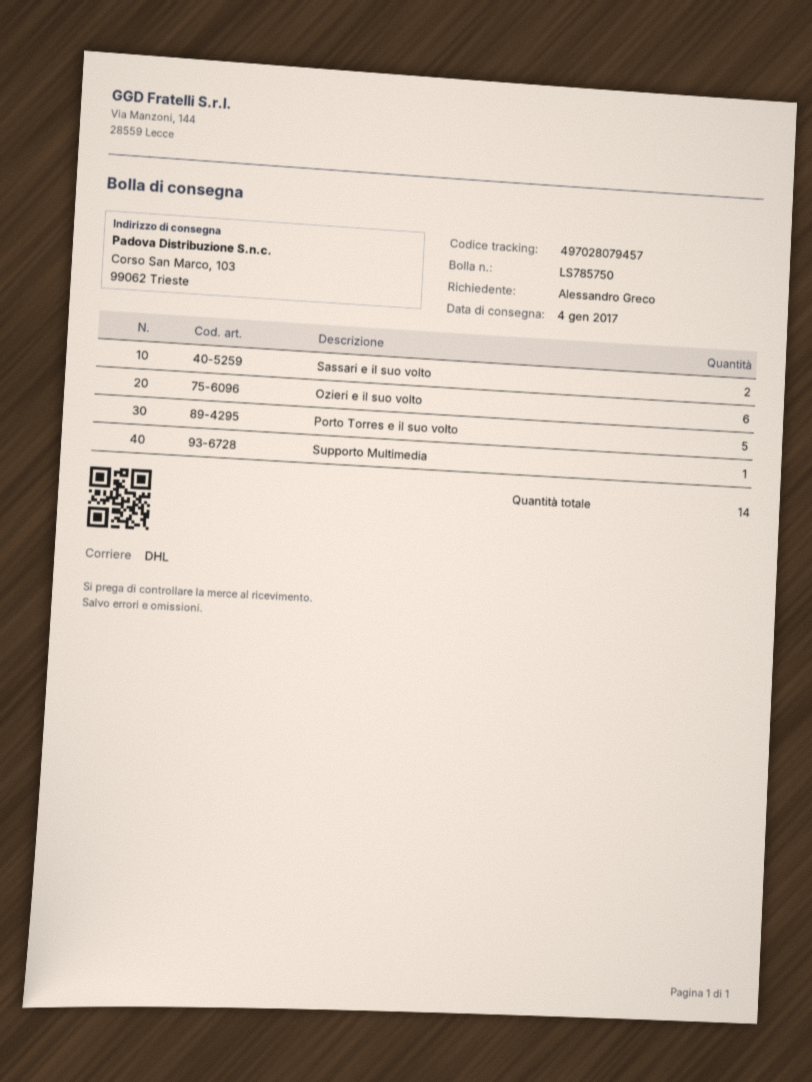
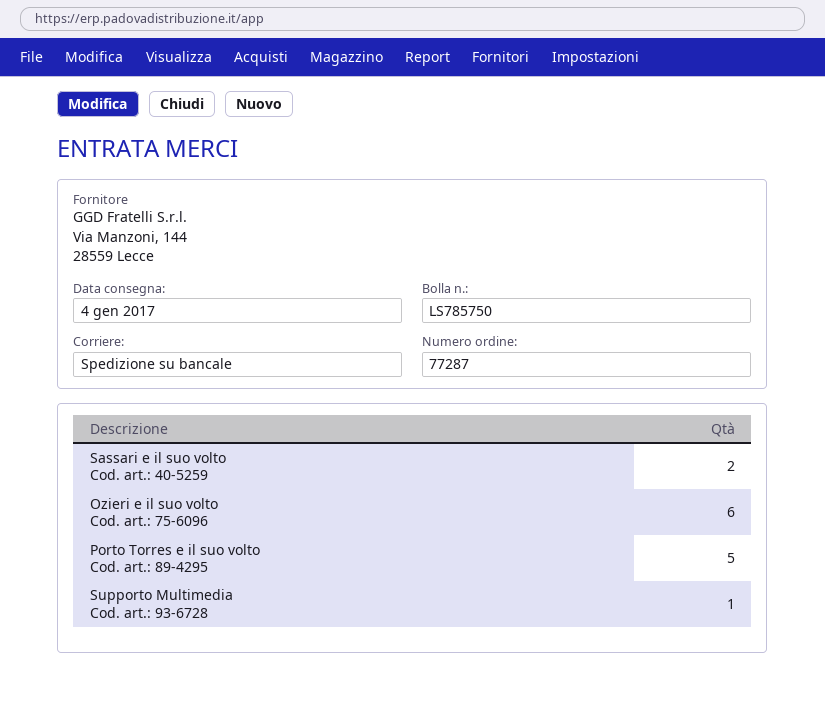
shipping method: DHL -> pallet freight

